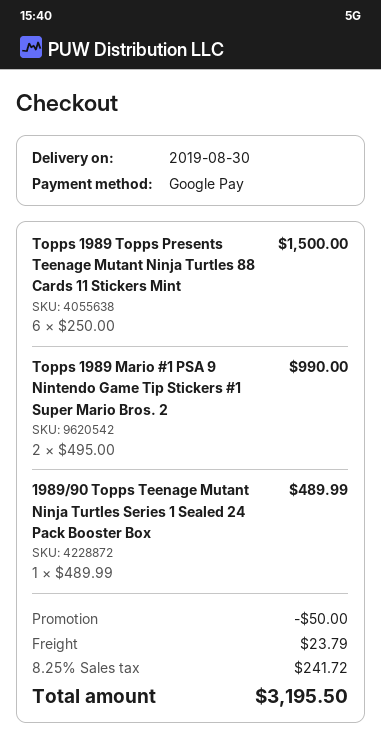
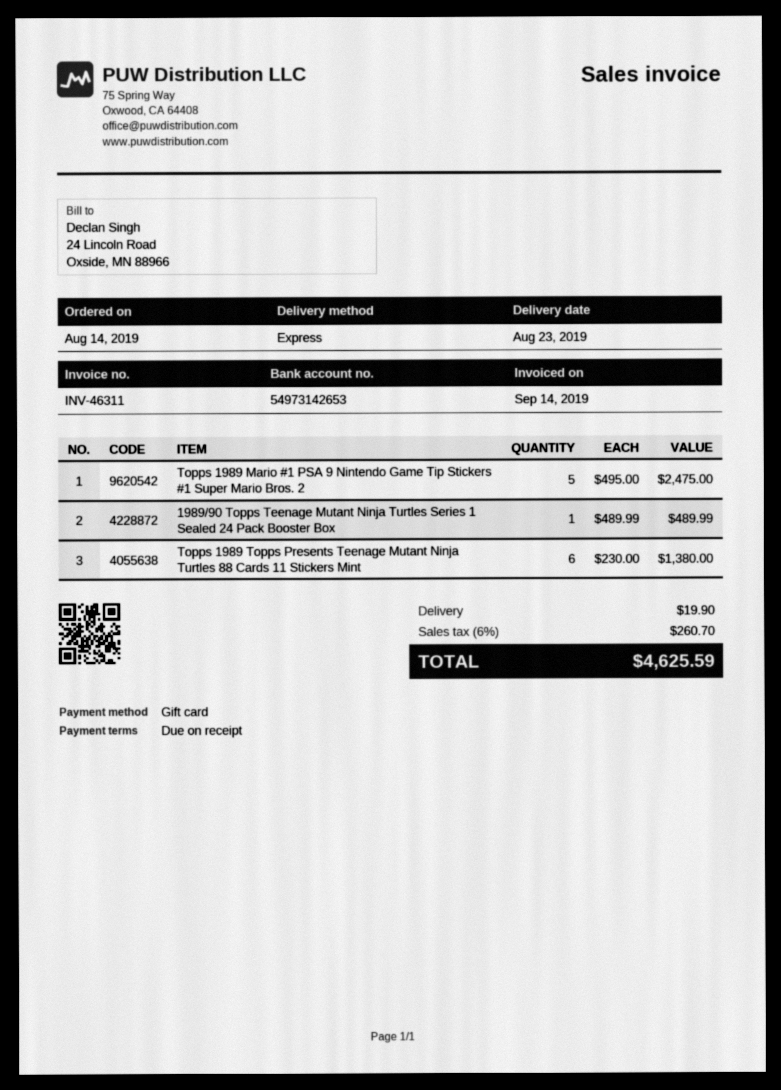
delivery date: 2019-08-30 -> 2019-08-23
payment method: Google Pay -> gift card
Topps 1989 Topps Presents Teenage Mutant Ninja Turtles 88 Cards 11 Stickers Mint: 6 x 250.00 = 1500.00 -> 6 x 230.00 = 1380.00
Topps 1989 Mario #1 PSA 9 Nintendo Game Tip Stickers #1 Super Mario Bros. 2: 2 x 495.00 = 990.00 -> 5 x 495.00 = 2475.00
discount: 50.00 -> none
shipping: 23.79 -> 19.90
tax: 8.25% = 241.72 -> 6% = 260.70
total: 3195.50 -> 4625.59

